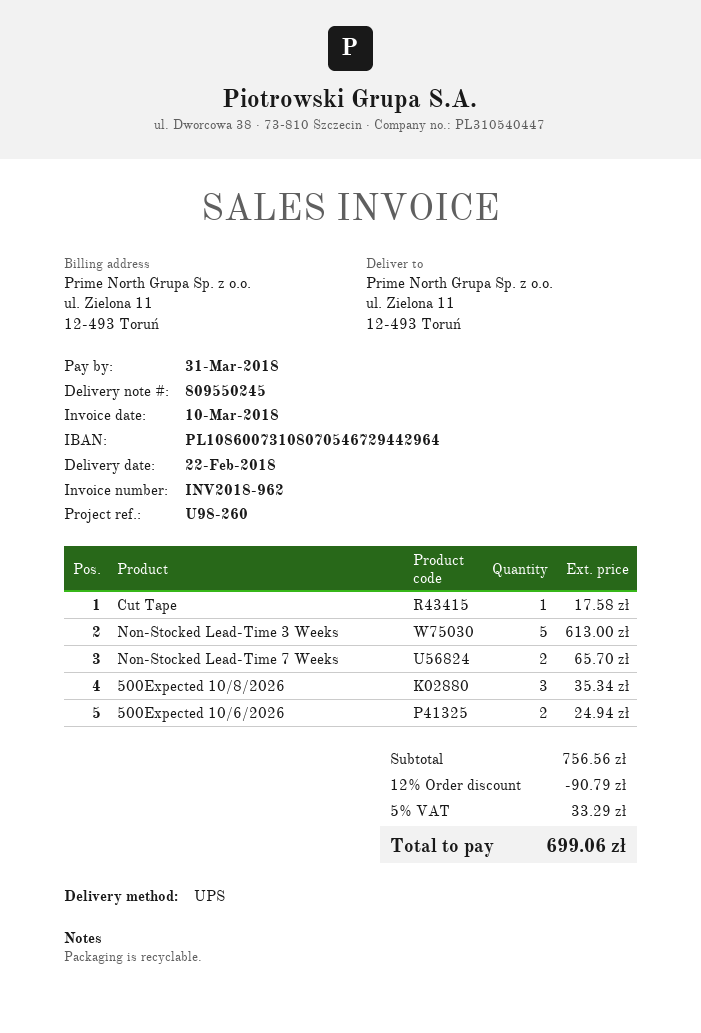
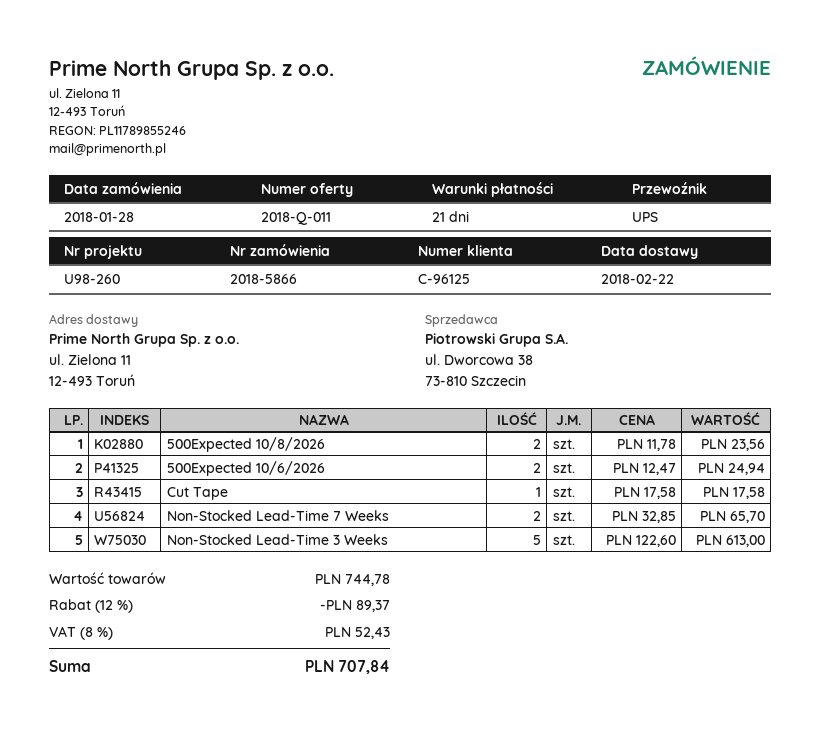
500Expected 10/8/2026: 3 for 35.34 -> 2 for 23.56
subtotal: 756.56 -> 744.78
discount: 12% = 90.79 -> 12% = 89.37
tax: 5% = 33.29 -> 8% = 52.43
total: 699.06 -> 707.84

